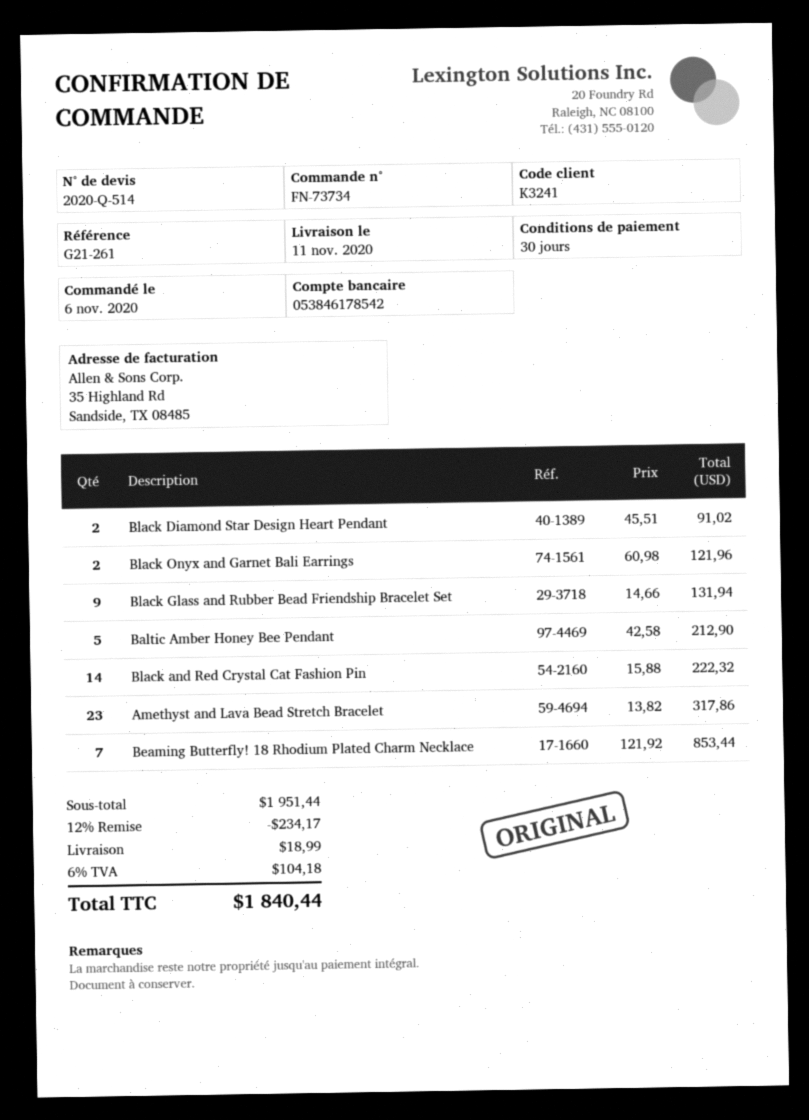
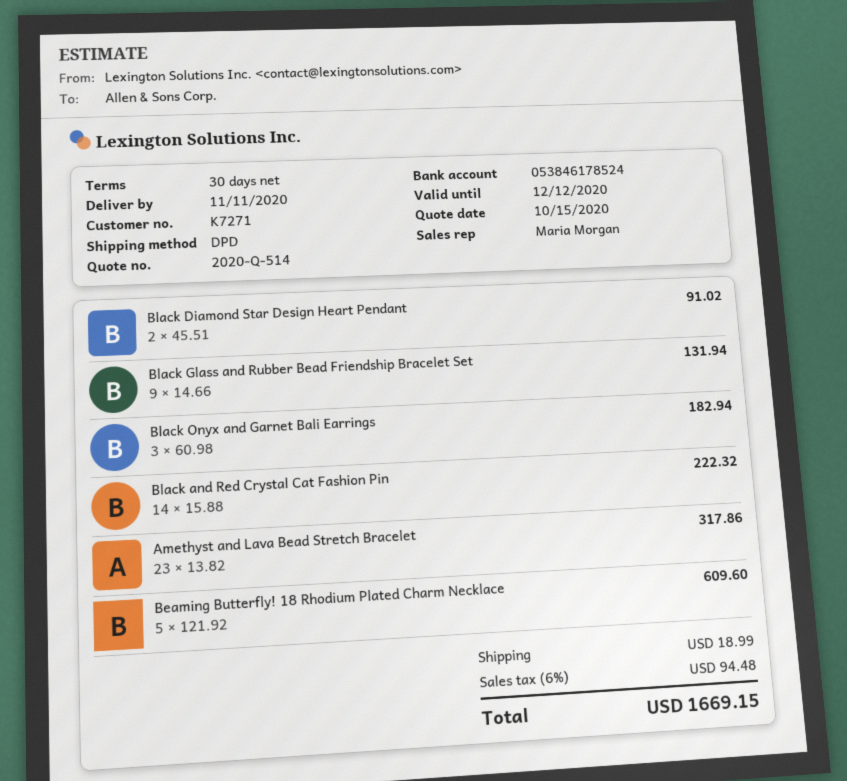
customer number: K3241 -> K7271
bank account: 053846178542 -> 053846178524
Black Onyx and Garnet Bali Earrings: 2 x 60.98 = 121.96 -> 3 x 60.98 = 182.94
Baltic Amber Honey Bee Pendant: 5 x 42.58 = 212.90 -> none
Beaming Butterfly! 18 Rhodium Plated Charm Necklace: 7 x 121.92 = 853.44 -> 5 x 121.92 = 609.60
discount: 12% = 234.17 -> none
tax: 6% = 104.18 -> 6% = 94.48
total: 1840.44 -> 1669.15

